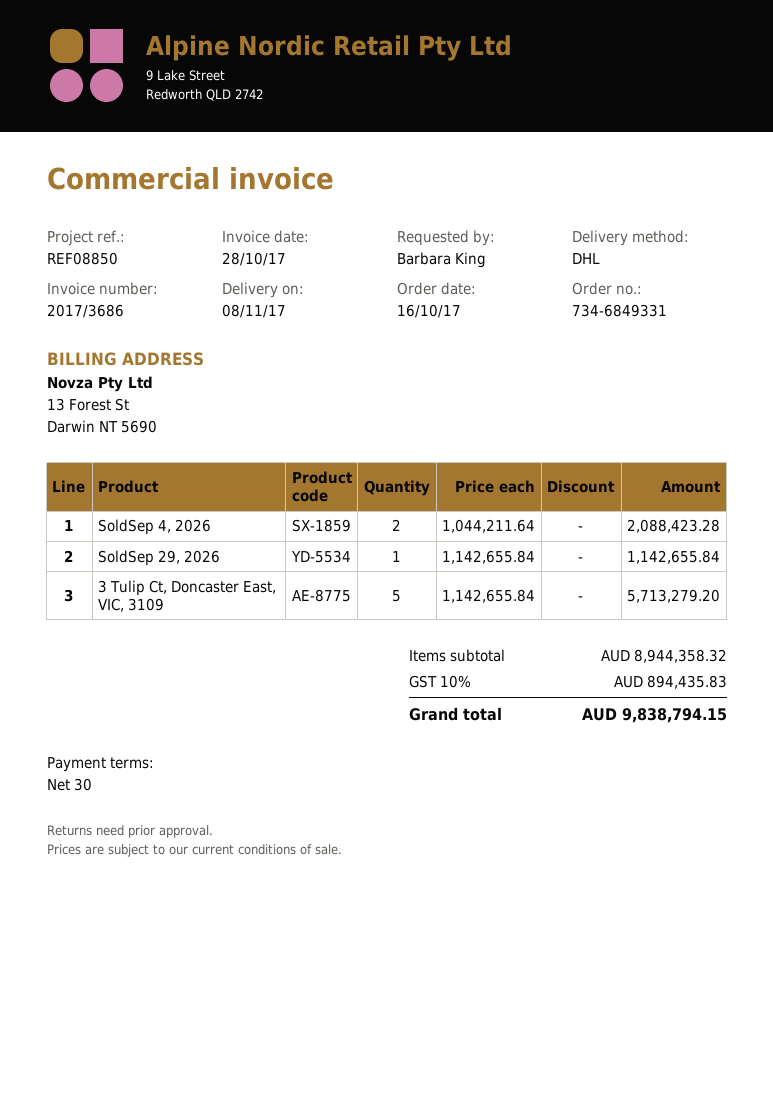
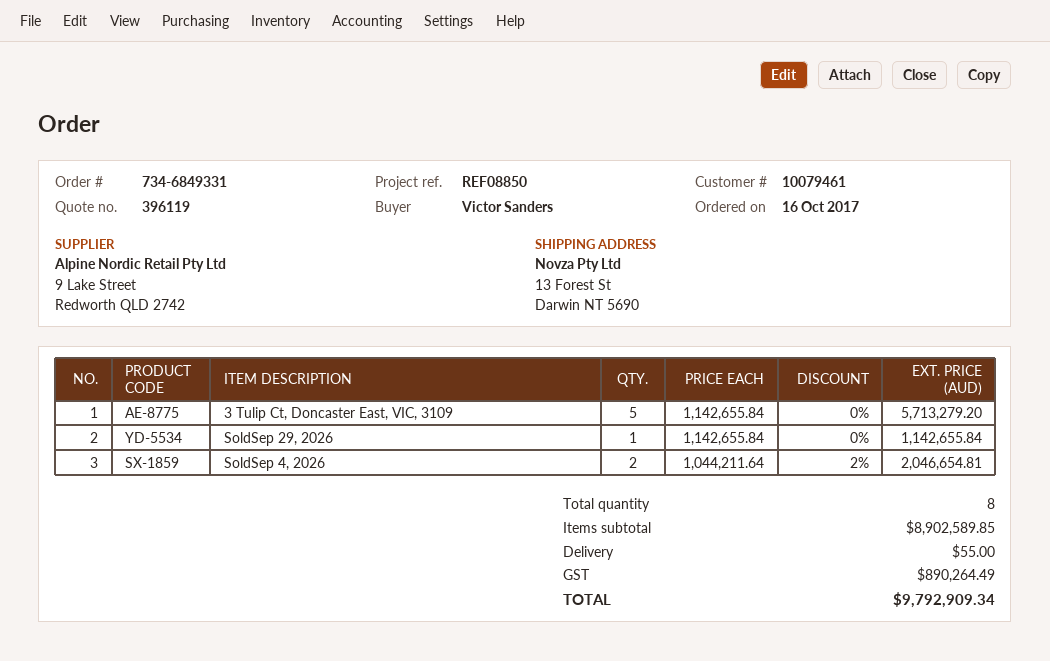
ordered by: Barbara King -> Victor Sanders
SoldSep 4, 2026: 2 x 1044211.64 = 2088423.28 -> 2 x 1044211.64 - 2% = 2046654.81
subtotal: 8944358.32 -> 8902589.85
shipping: none -> 55.00
tax: 894435.83 -> 890264.49
total: 9838794.15 -> 9792909.34

